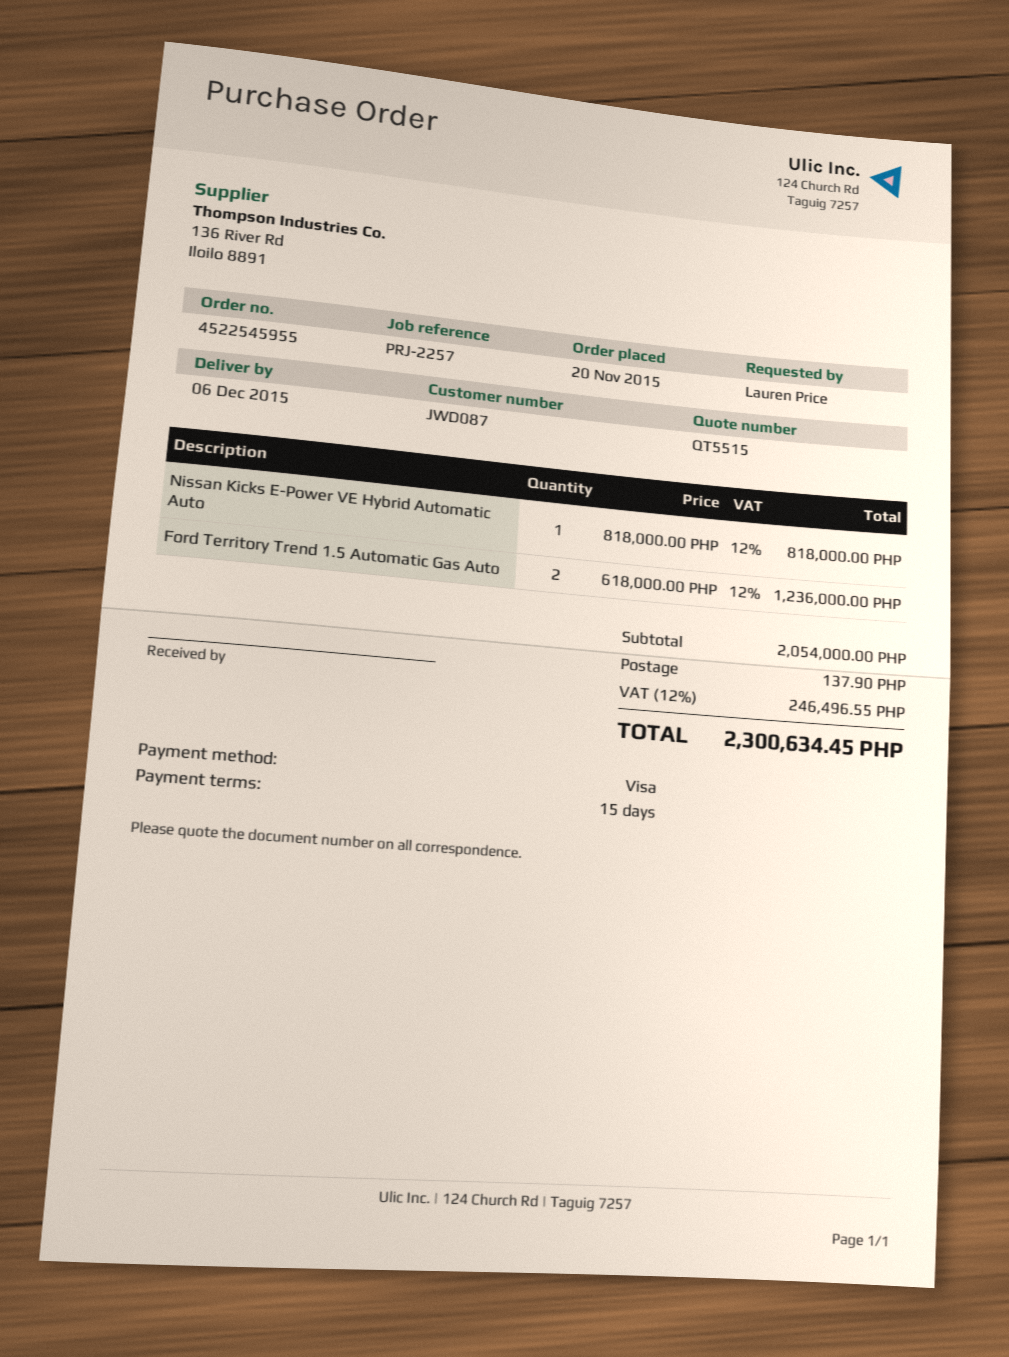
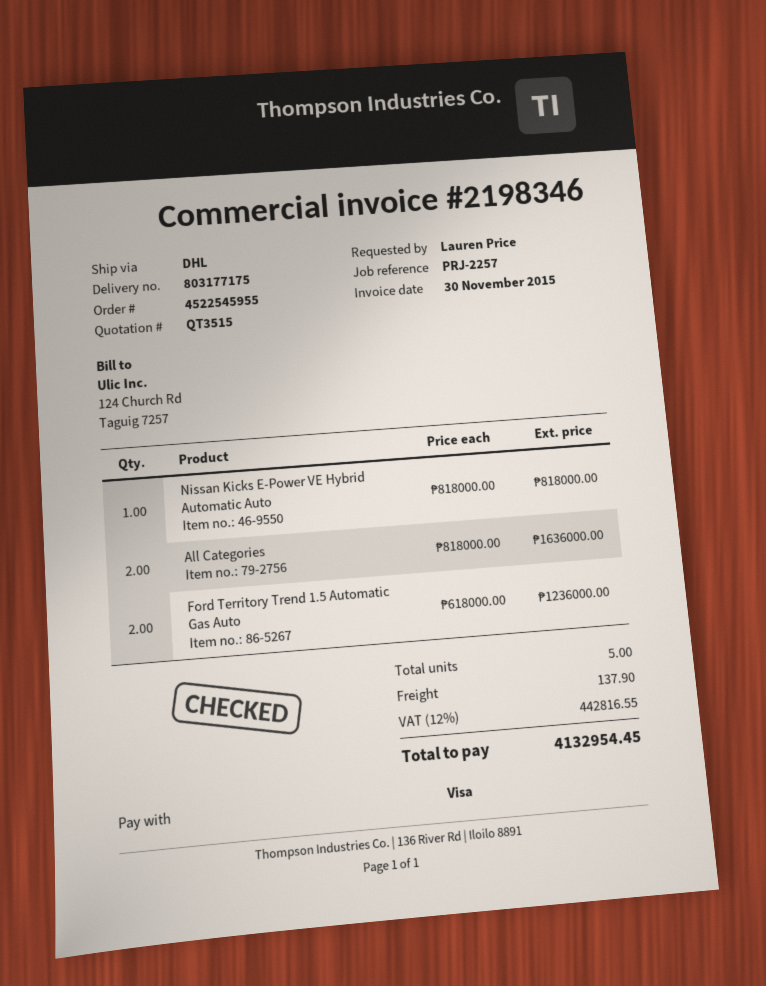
quote number: QT5515 -> QT3515
All Categories: none -> 2 x 818000.00 = 1636000.00
tax: 12% = 246496.55 -> 12% = 442816.55
total: 2300634.45 -> 4132954.45

